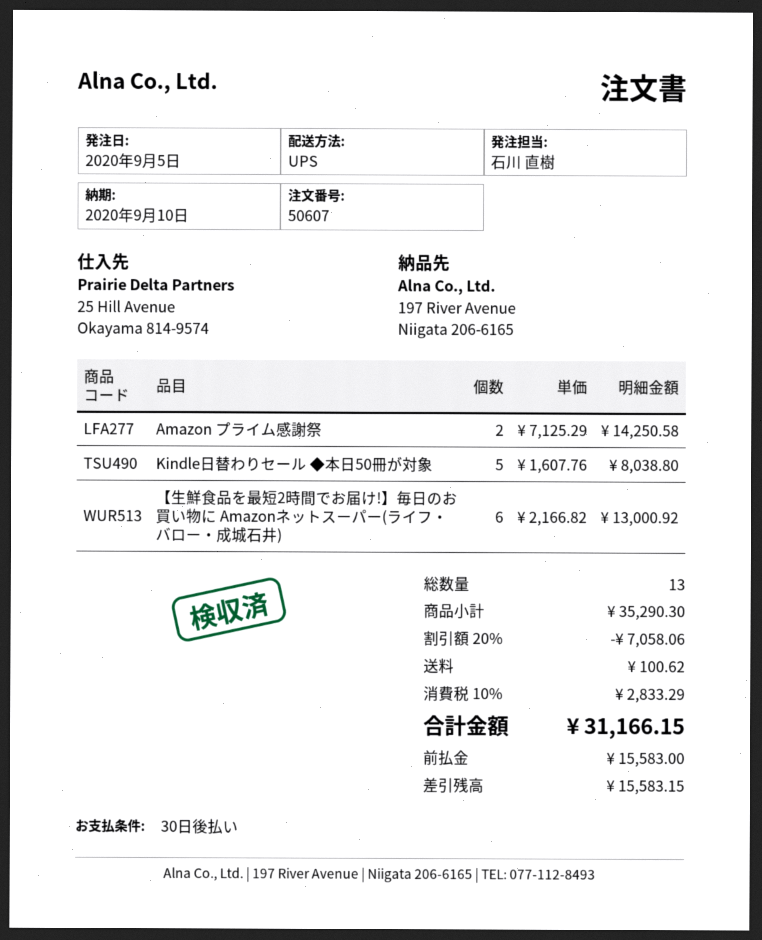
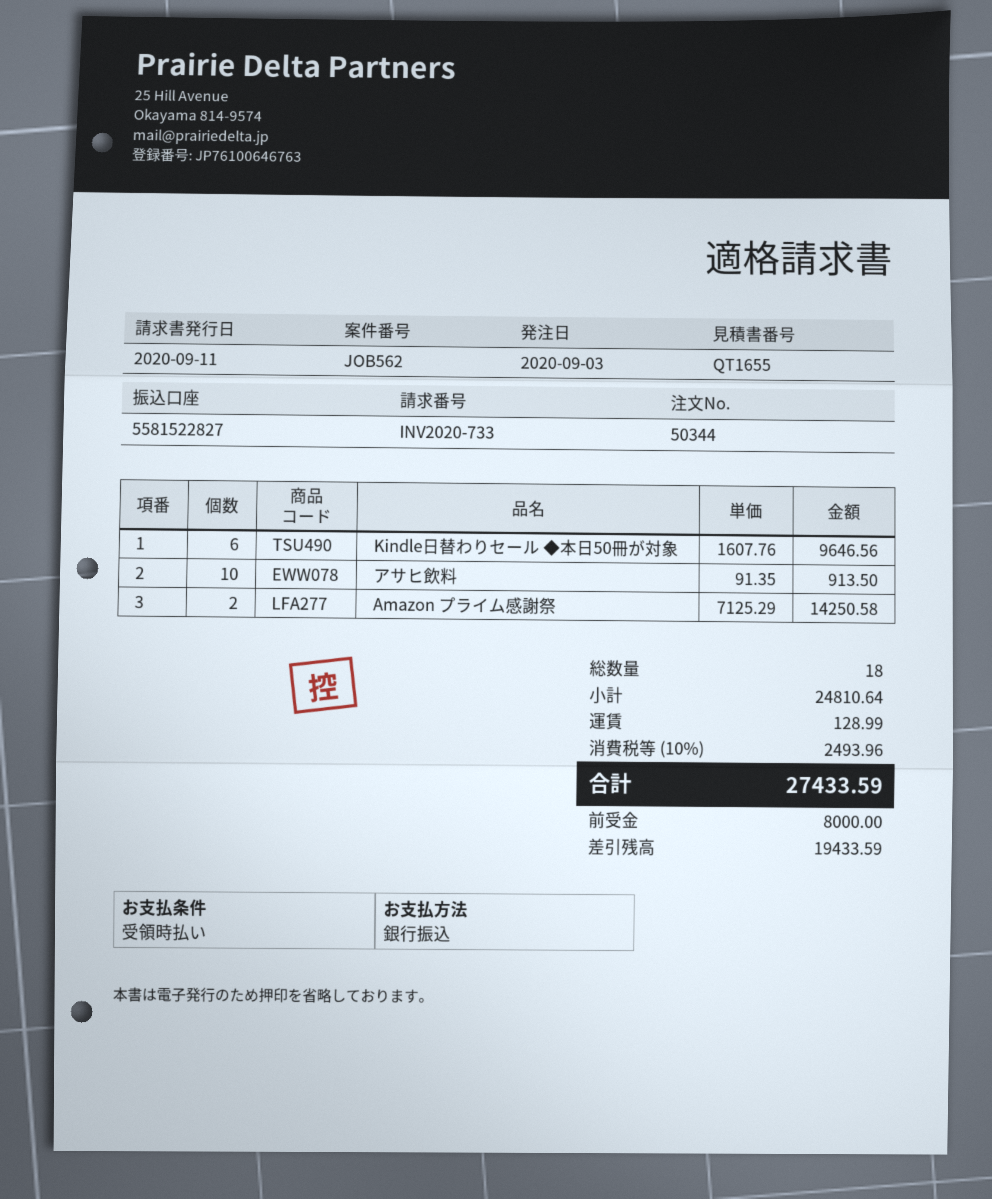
order number: 50607 -> 50344
order date: 2020-09-05 -> 2020-09-03
payment terms: 30 days -> on receipt
Kindle日替わりセール ◆本日50冊が対象: 5 x 1607.76 = 8038.80 -> 6 x 1607.76 = 9646.56
【生鮮食品を最短2時間でお届け!】毎日のお買い物に Amazonネットスーパー(ライフ・バロー・成城石井): 6 x 2166.82 = 13000.92 -> none
アサヒ飲料: none -> 10 x 91.35 = 913.50
total quantity: 13 -> 18
subtotal: 35290.30 -> 24810.64
discount: 20% = 7058.06 -> none
shipping: 100.62 -> 128.99
tax: 10% = 2833.29 -> 10% = 2493.96
total: 31166.15 -> 27433.59
deposit: 15583.00 -> 8000.00
balance: 15583.15 -> 19433.59

